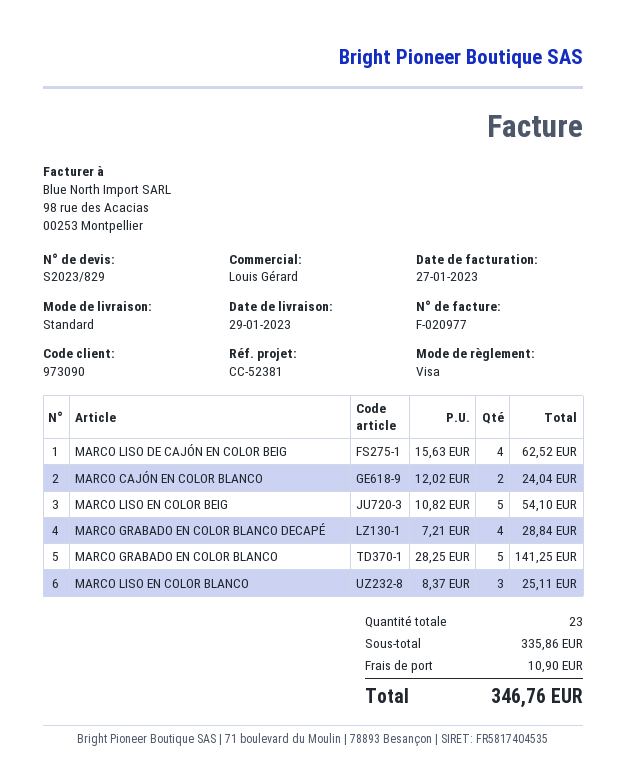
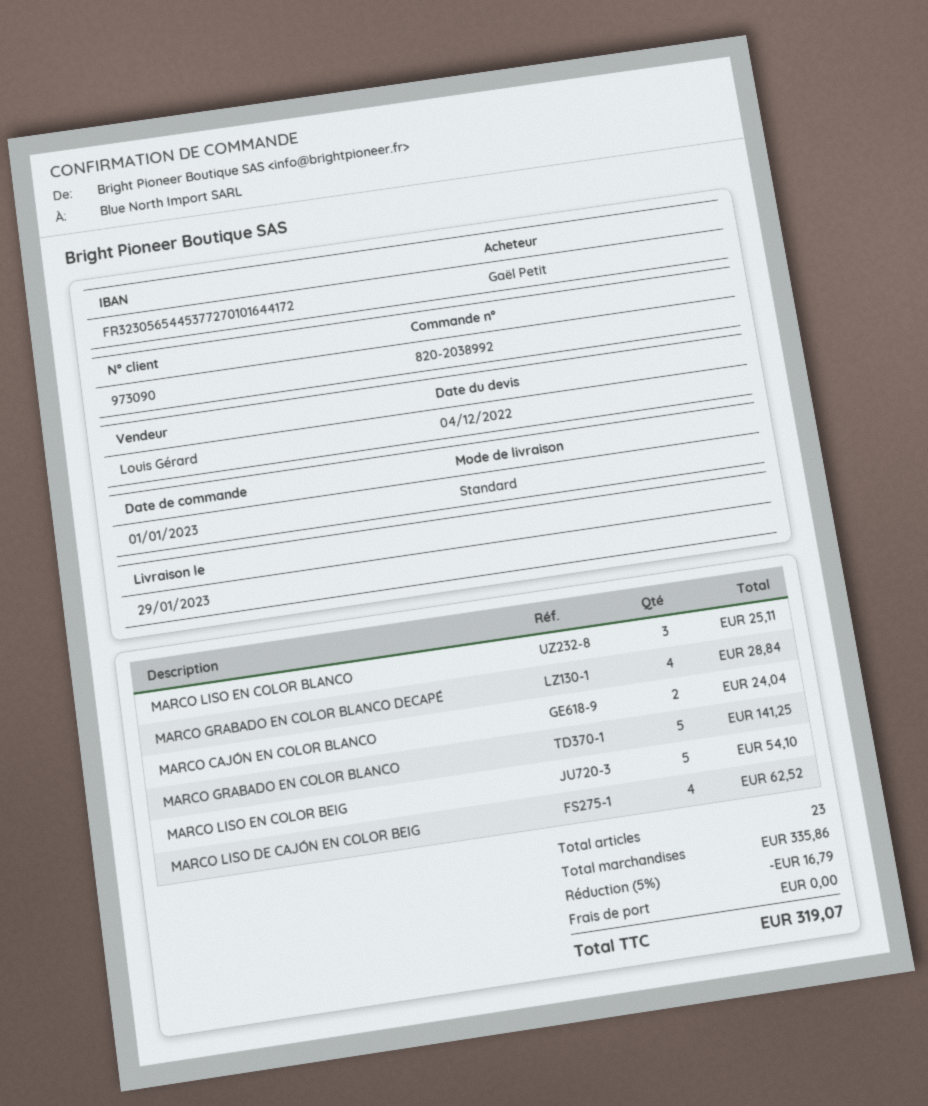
discount: none -> 5% = 16.79
shipping: 10.90 -> 0.00
total: 346.76 -> 319.07

